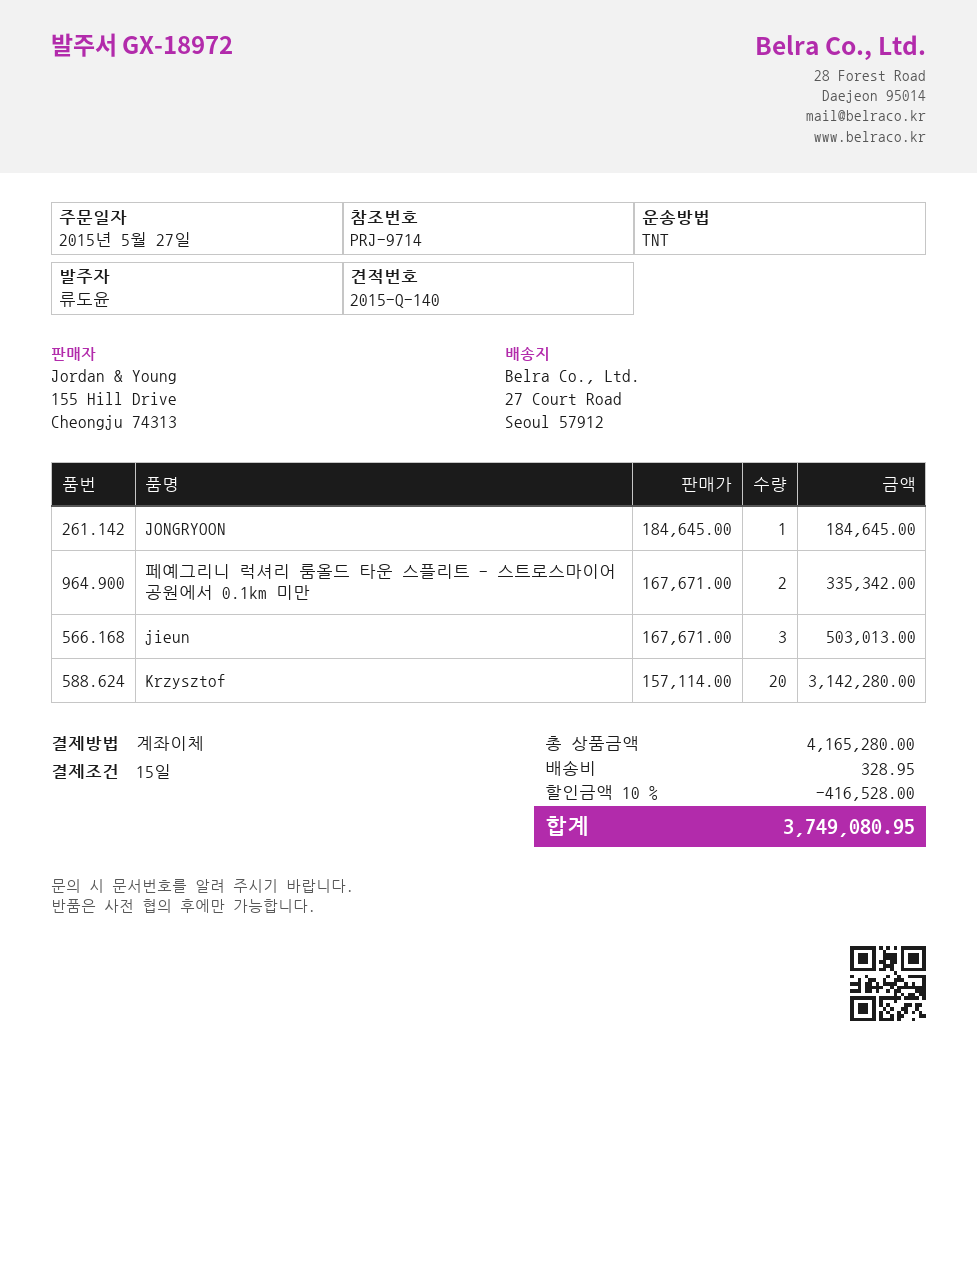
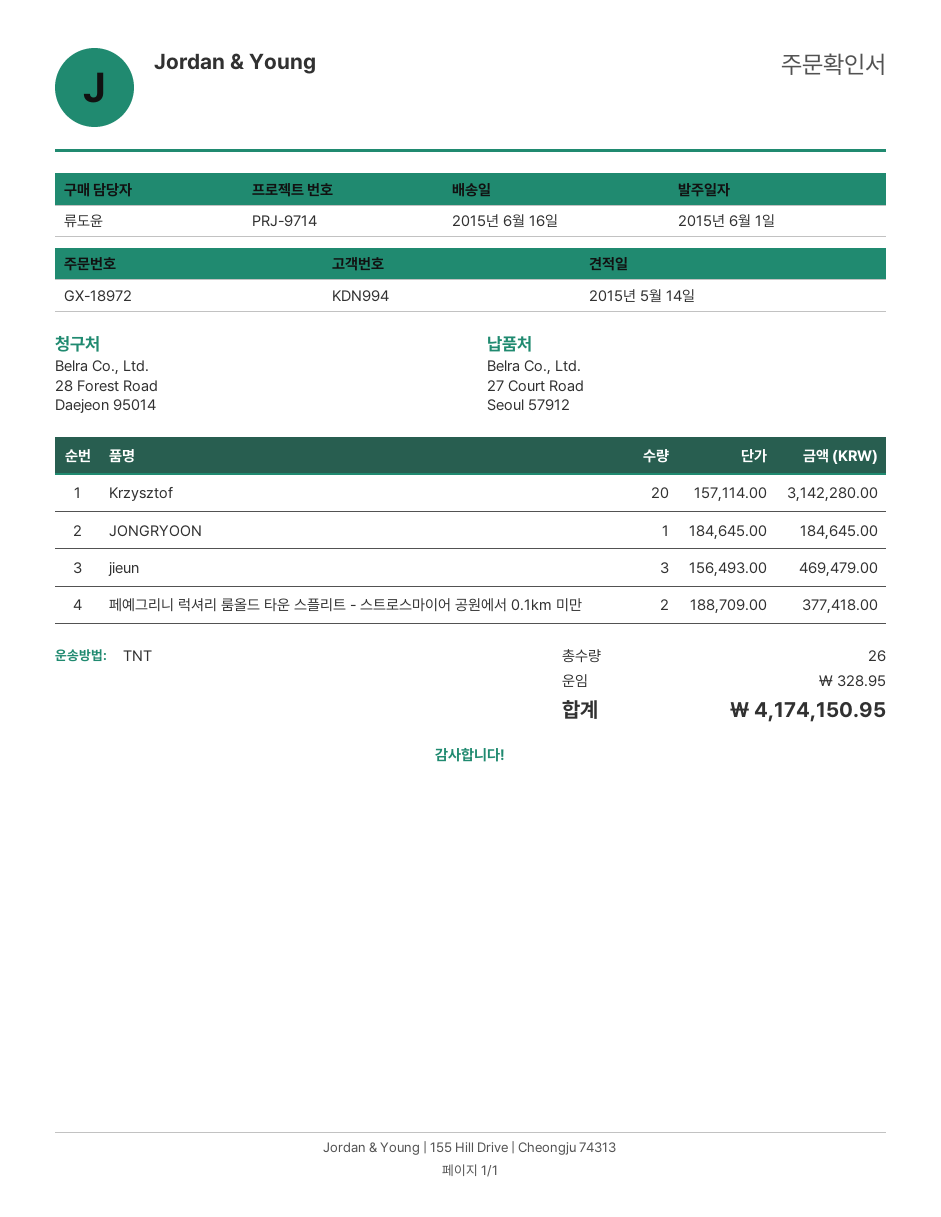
order date: 2015-05-27 -> 2015-06-01
페예그리니 럭셔리 룸올드 타운 스플리트 - 스트로스마이어 공원에서 0.1km 미만: 2 x 167671.00 = 335342.00 -> 2 x 188709.00 = 377418.00
jieun: 3 x 167671.00 = 503013.00 -> 3 x 156493.00 = 469479.00
discount: 10% = 416528.00 -> none
total: 3749080.95 -> 4174150.95

